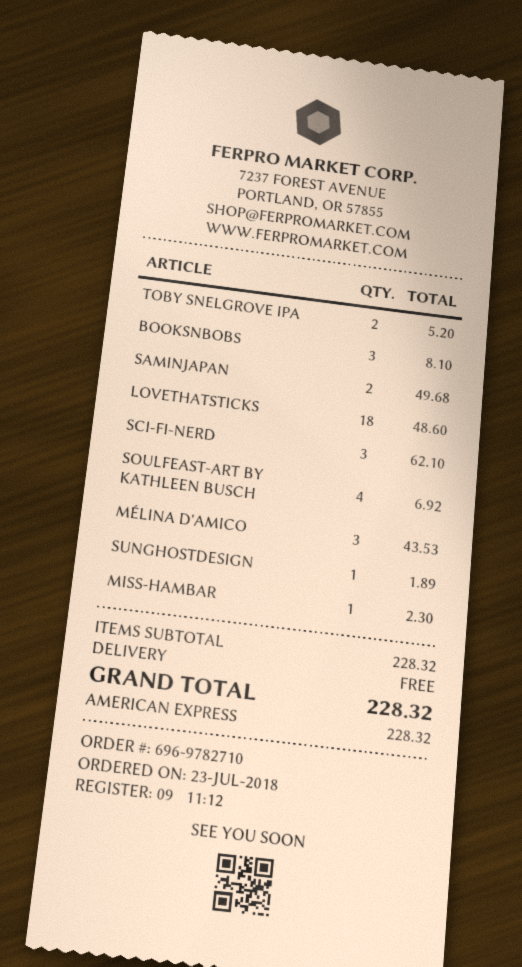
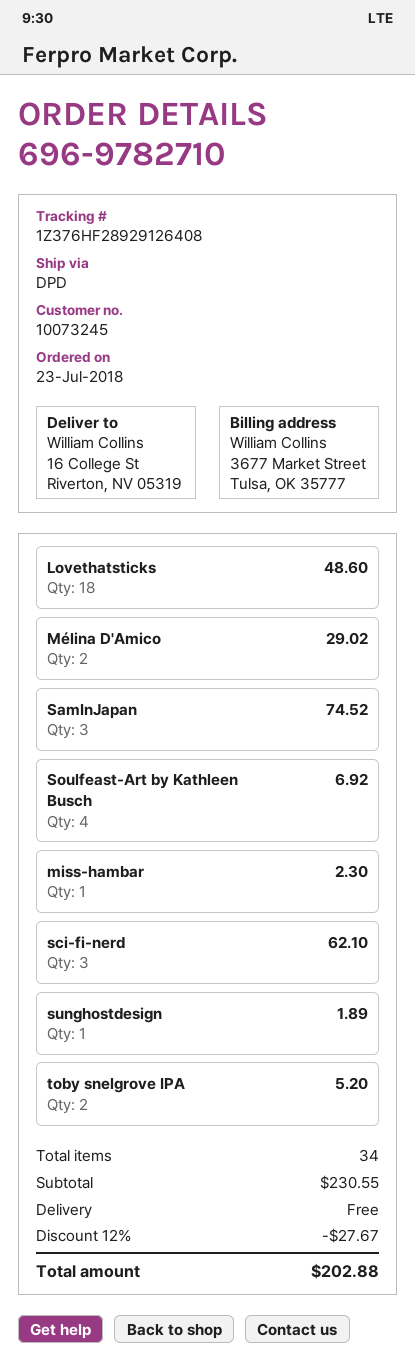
BOOKSNBOBS: 3 for 8.10 -> none
SAMINJAPAN: 2 for 49.68 -> 3 for 74.52
MÉLINA D'AMICO: 3 for 43.53 -> 2 for 29.02
subtotal: 228.32 -> 230.55
discount: none -> 12% = 27.67
total: 228.32 -> 202.88

